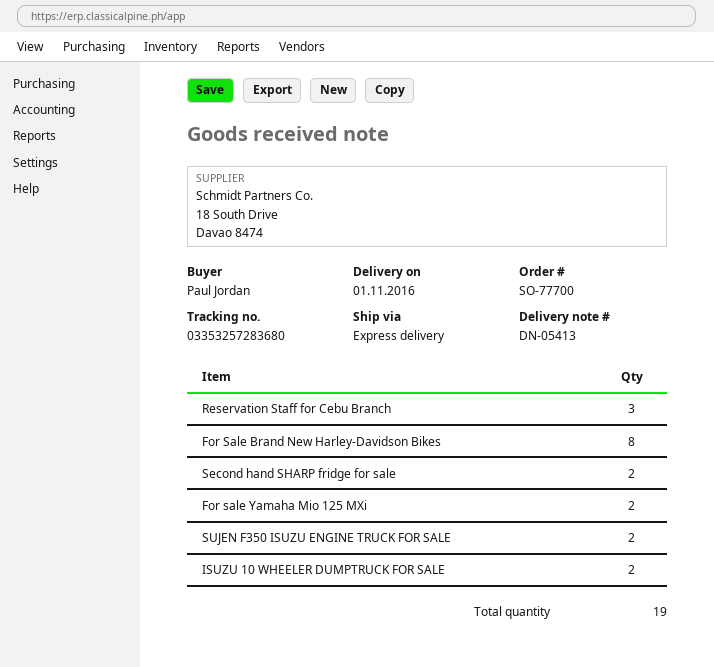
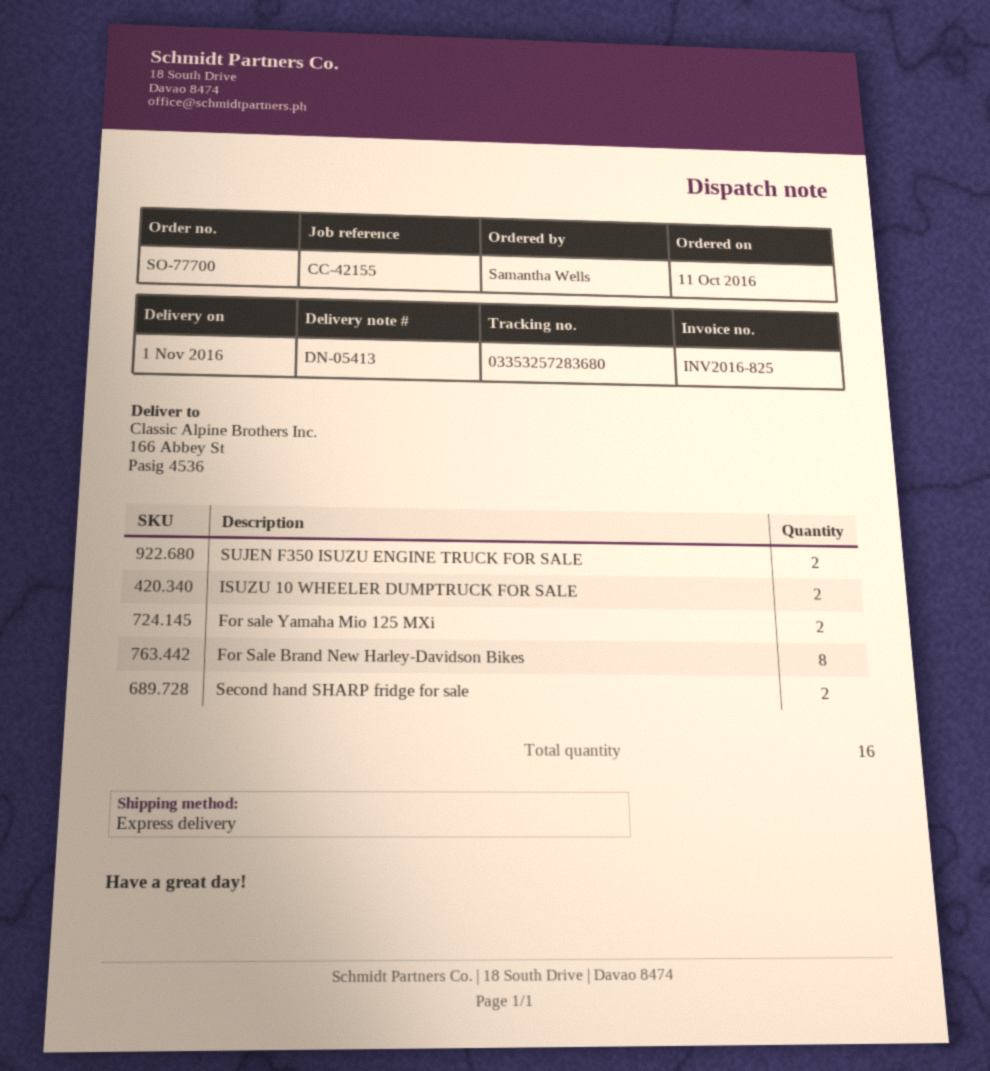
ordered by: Paul Jordan -> Samantha Wells
Reservation Staff for Cebu Branch: 3 -> none
total quantity: 19 -> 16

